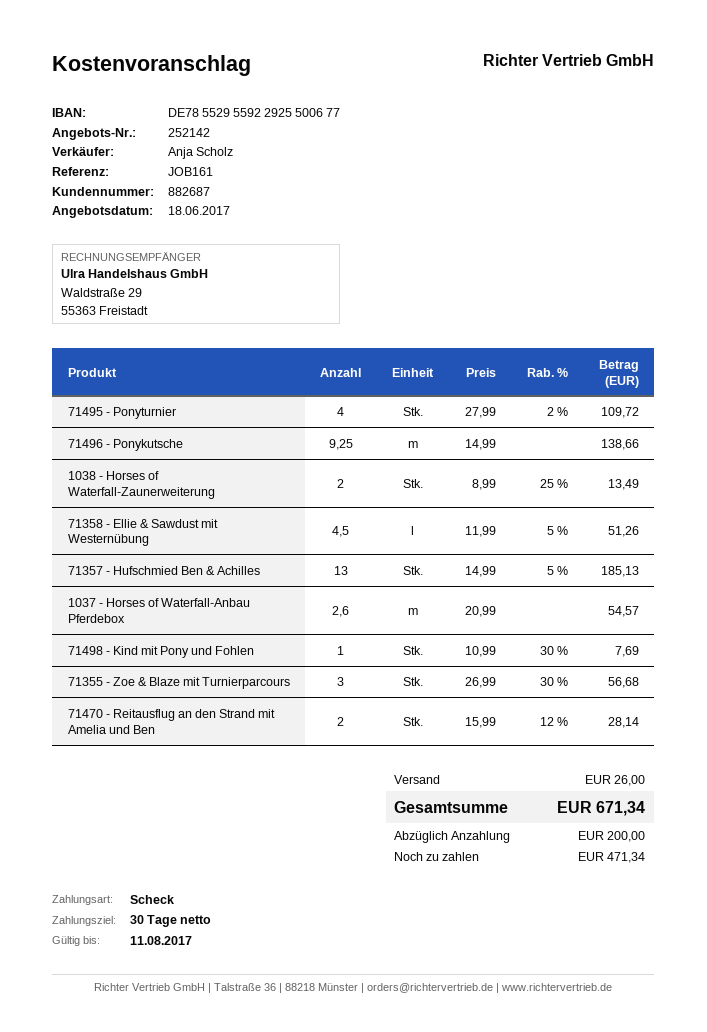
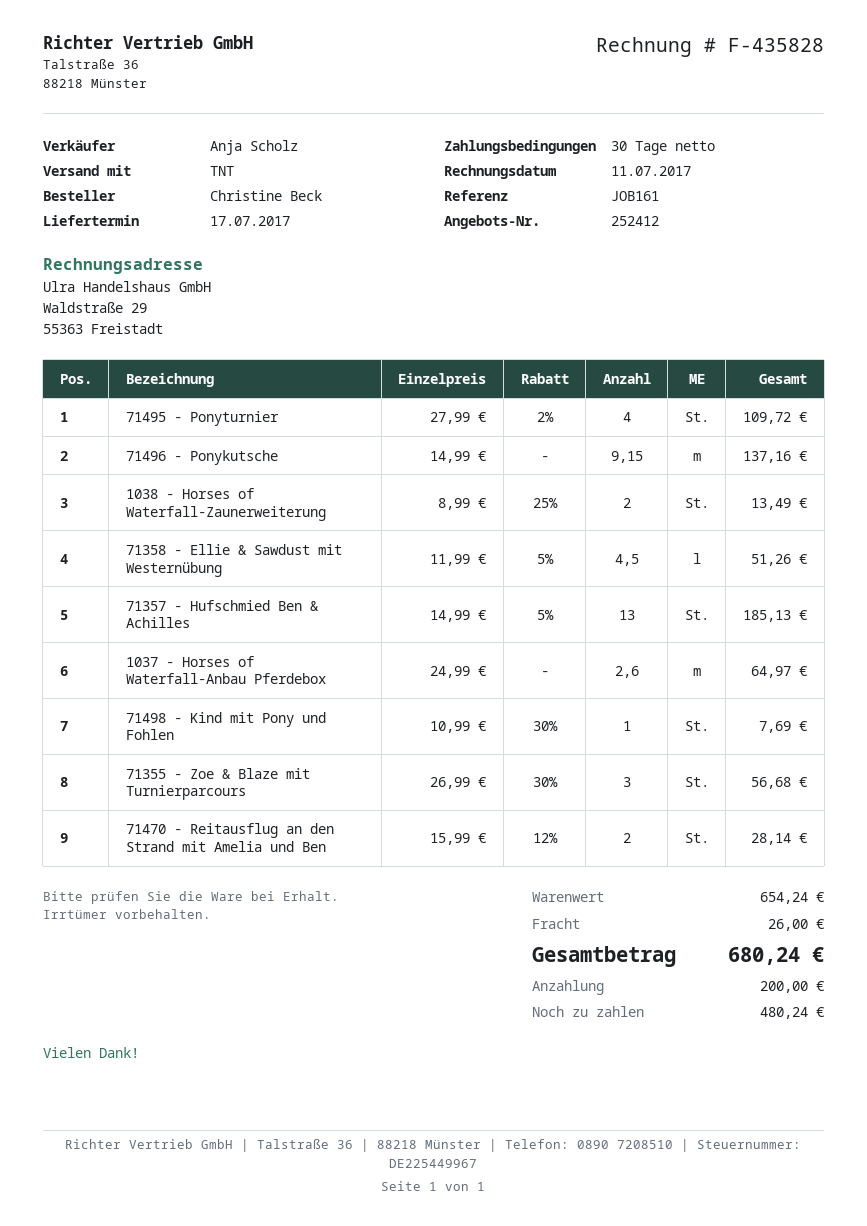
quote number: 252142 -> 252412
71496 - Ponykutsche: 9.25 x 14.99 = 138.66 -> 9.15 x 14.99 = 137.16
1037 - Horses of Waterfall-Anbau Pferdebox: 2.6 x 20.99 = 54.57 -> 2.6 x 24.99 = 64.97
total: 671.34 -> 680.24
balance: 471.34 -> 480.24

